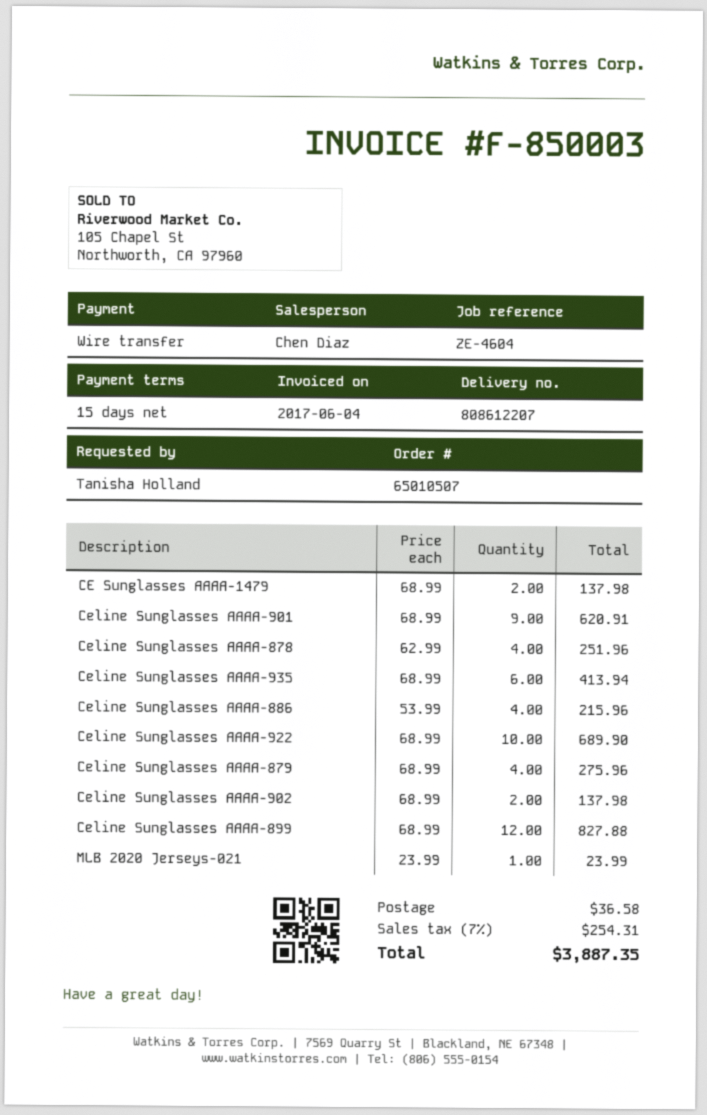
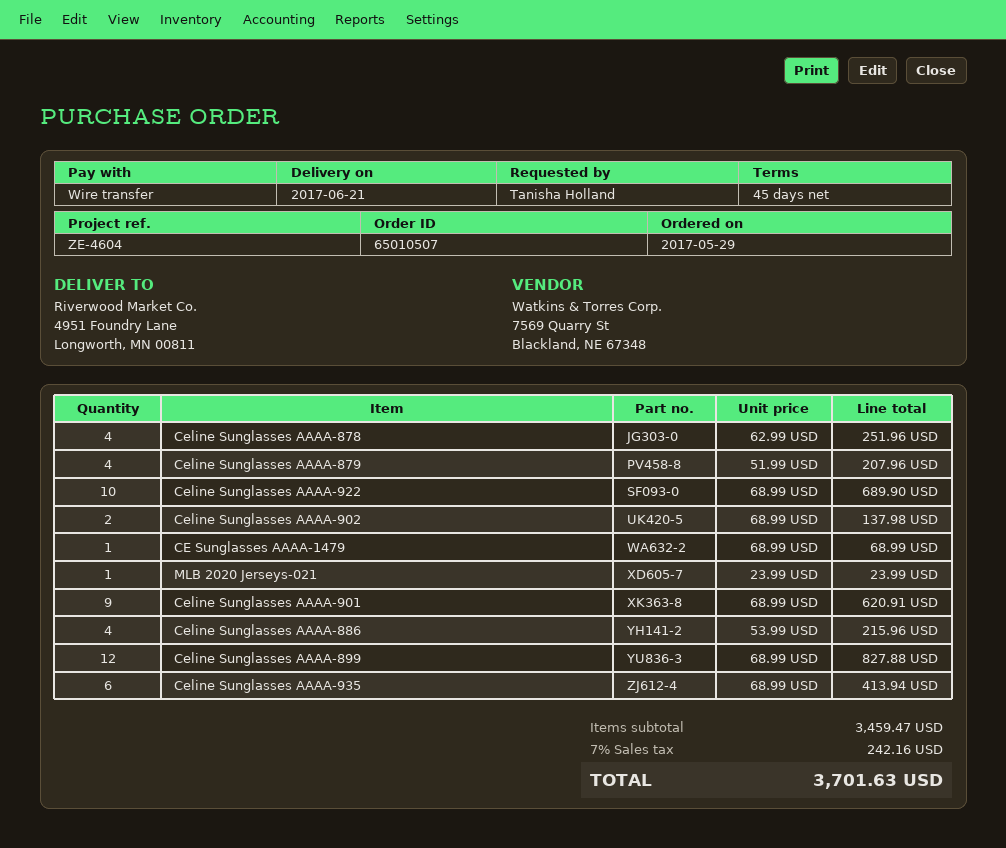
payment terms: 15 days -> 45 days
CE Sunglasses AAAA-1479: 2 x 68.99 = 137.98 -> 1 x 68.99 = 68.99
Celine Sunglasses AAAA-879: 4 x 68.99 = 275.96 -> 4 x 51.99 = 207.96
shipping: 36.58 -> none
tax: 7% = 254.31 -> 7% = 242.16
total: 3887.35 -> 3701.63

